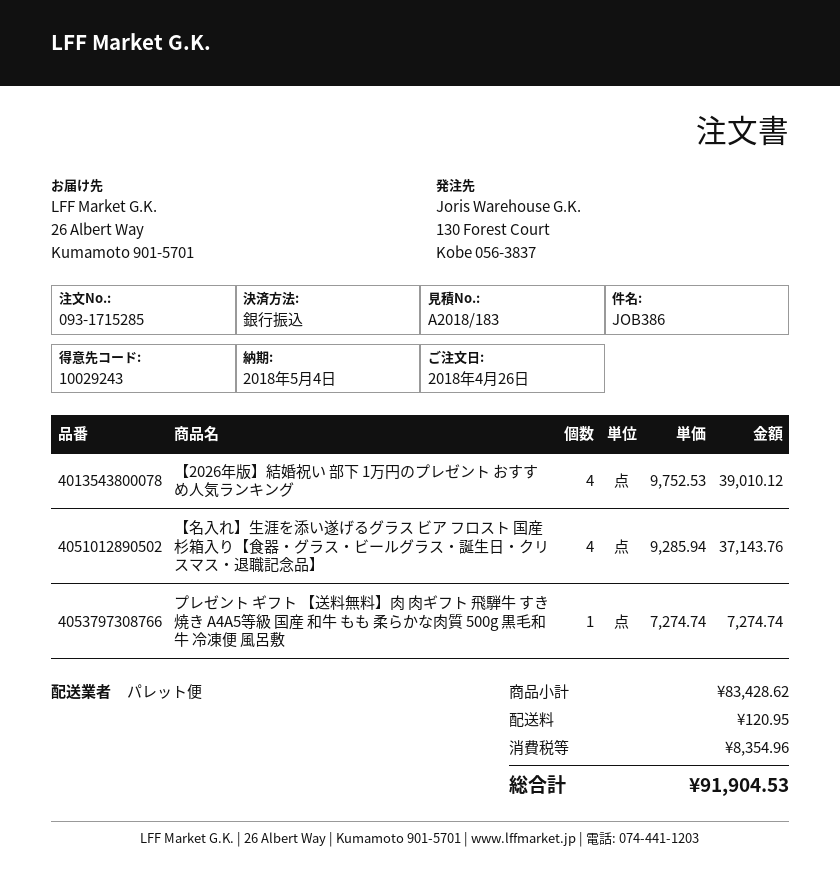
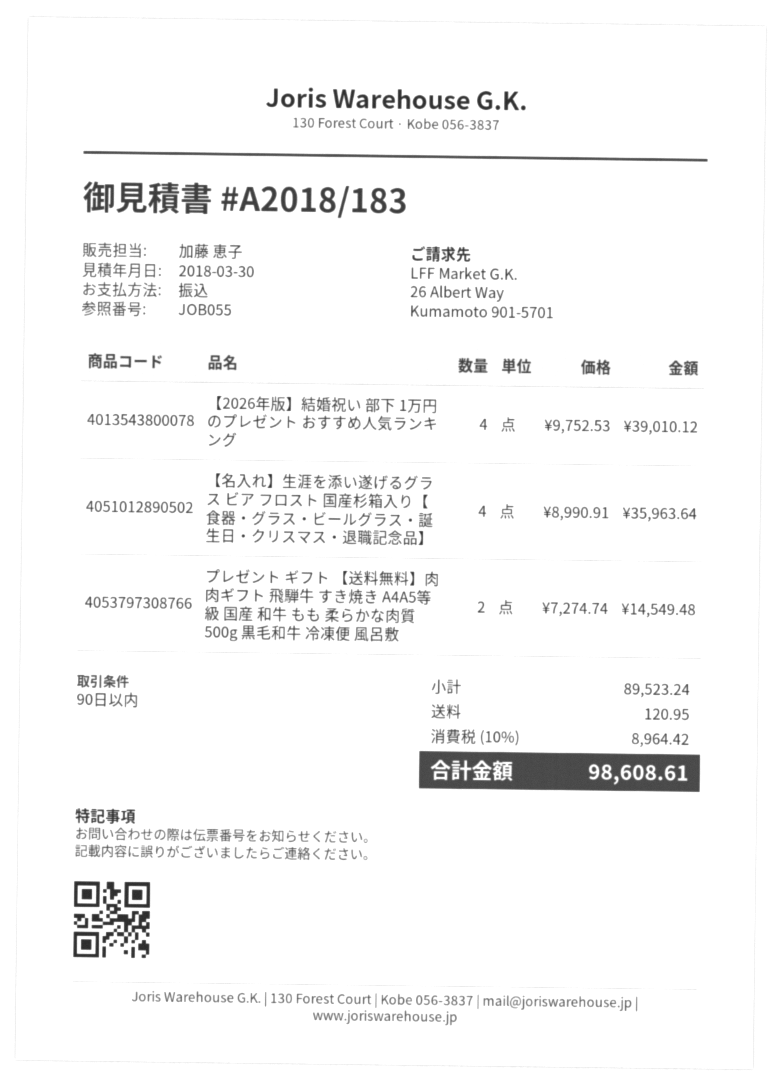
reference: JOB386 -> JOB055
【名入れ】生涯を添い遂げるグラス ビア フロスト 国産杉箱入り【食器・グラス・ビールグラス・誕生日・クリスマス・退職記念品】: 4 x 9285.94 = 37143.76 -> 4 x 8990.91 = 35963.64
プレゼント ギフト 【送料無料】肉 肉ギフト 飛騨牛 すき焼き A4A5等級 国産 和牛 もも 柔らかな肉質 500g 黒毛和牛 冷凍便 風呂敷: 1 x 7274.74 = 7274.74 -> 2 x 7274.74 = 14549.48
subtotal: 83428.62 -> 89523.24
tax: 8354.96 -> 8964.42
total: 91904.53 -> 98608.61

